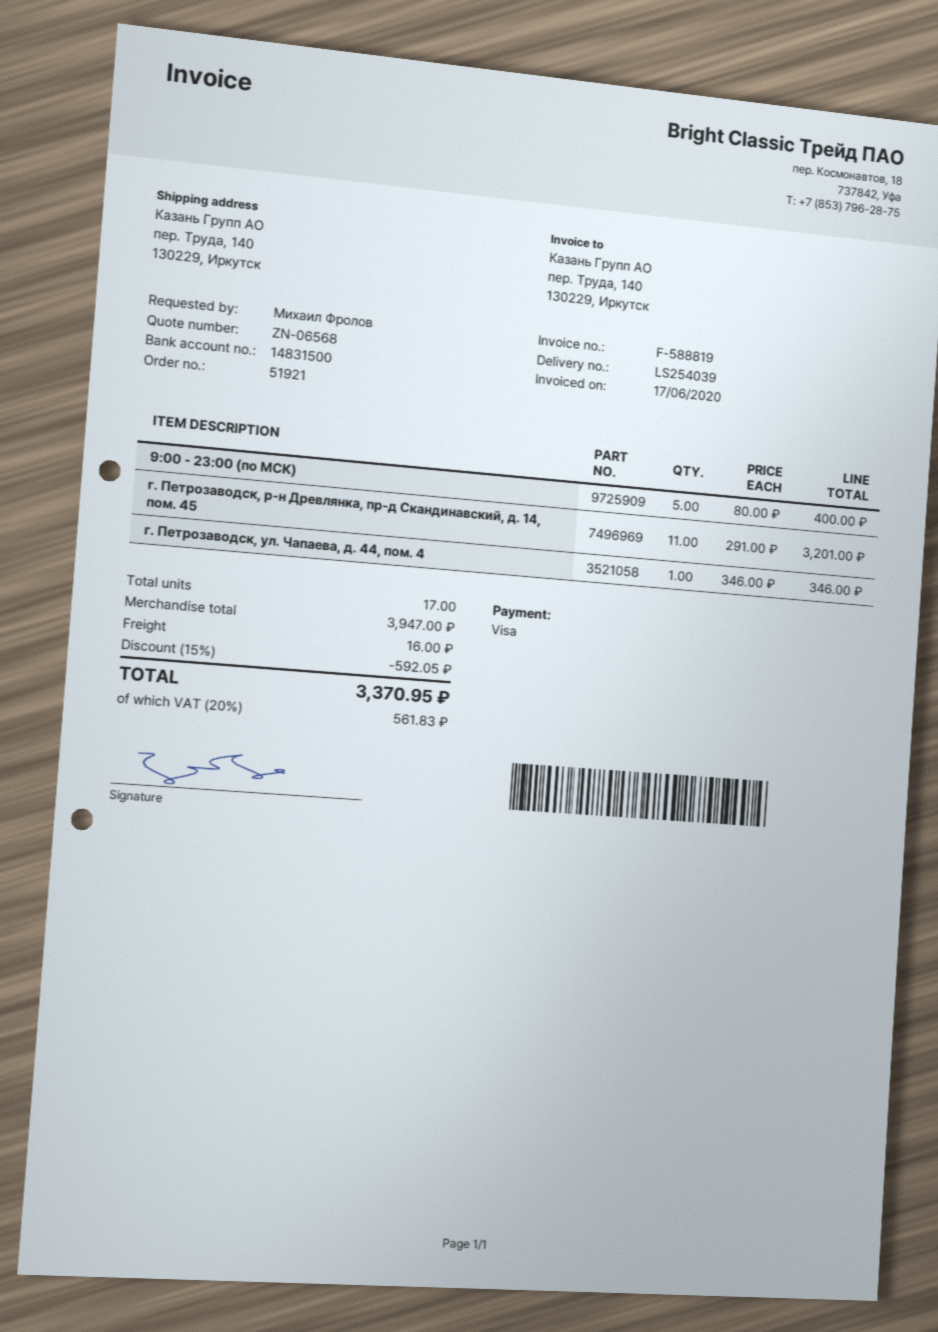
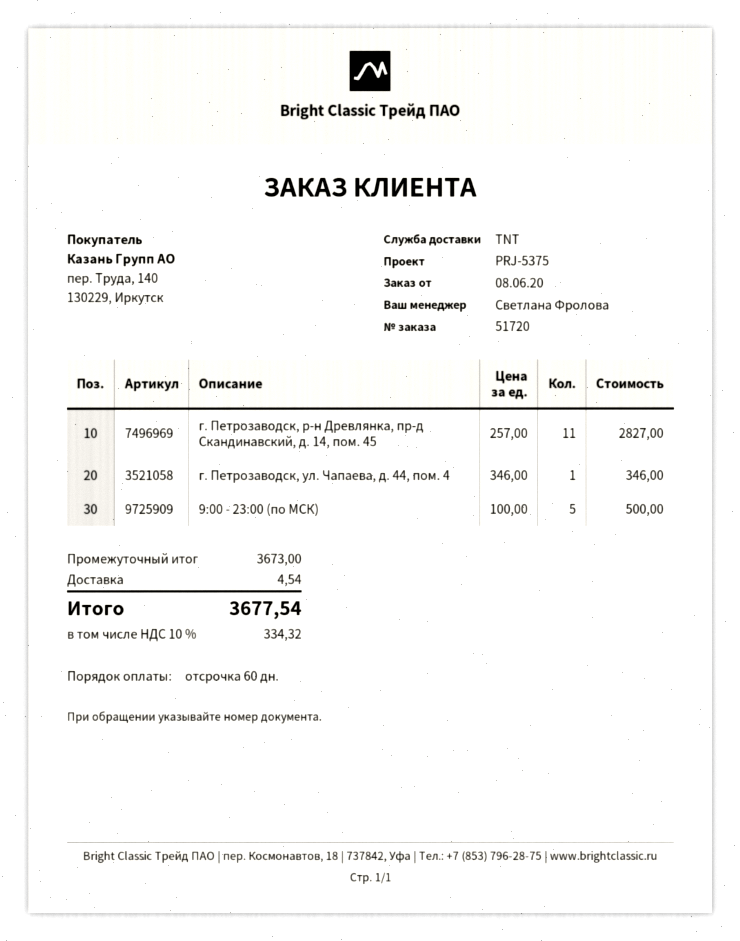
order number: 51921 -> 51720
9:00 - 23:00 (по МСК): 5 x 80.00 = 400.00 -> 5 x 100.00 = 500.00
г. Петрозаводск, р-н Древлянка, пр-д Скандинавский, д. 14, пом. 45: 11 x 291.00 = 3201.00 -> 11 x 257.00 = 2827.00
subtotal: 3947.00 -> 3673.00
discount: 15% = 592.05 -> none
shipping: 16.00 -> 4.54
tax: 20% = 561.83 -> 10% = 334.32
total: 3370.95 -> 3677.54

